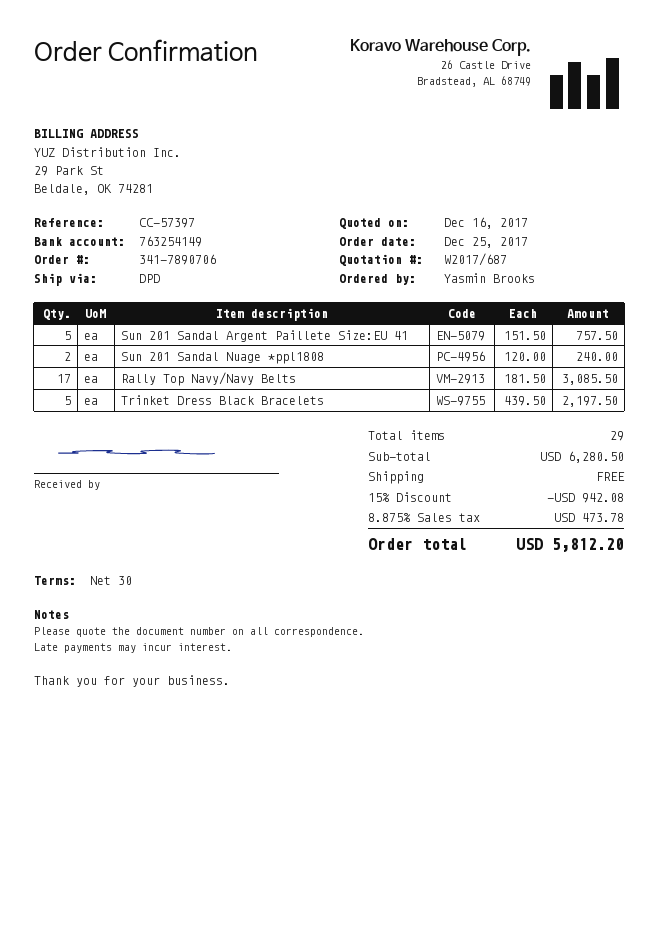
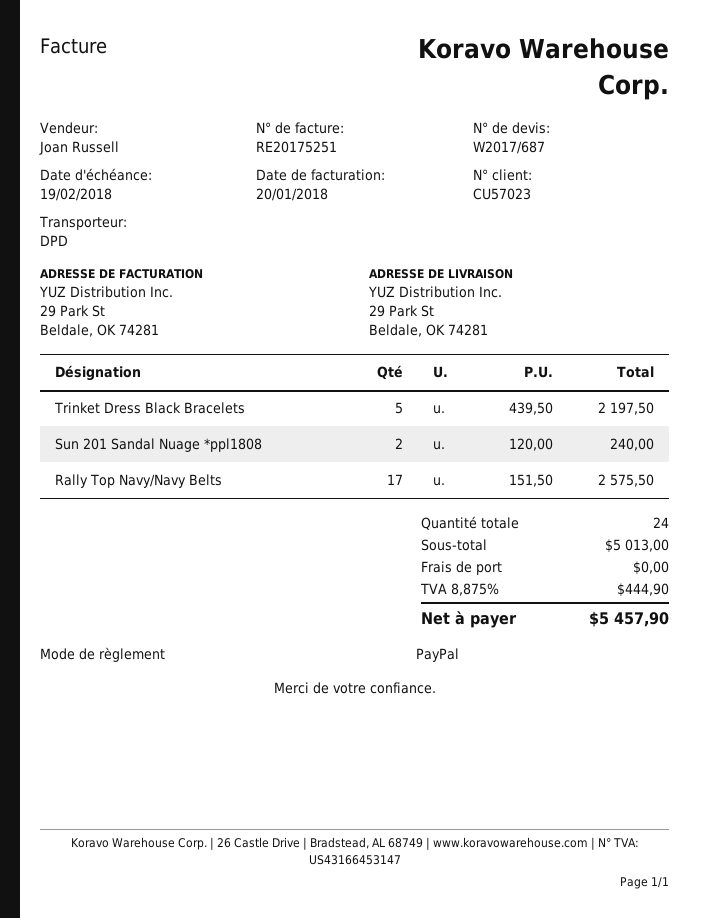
Sun 201 Sandal Argent Paillete Size:EU 41: 5 x 151.50 = 757.50 -> none
Rally Top Navy/Navy Belts: 17 x 181.50 = 3085.50 -> 17 x 151.50 = 2575.50
total quantity: 29 -> 24
subtotal: 6280.50 -> 5013.00
discount: 15% = 942.08 -> none
tax: 8.875% = 473.78 -> 8.875% = 444.90
total: 5812.20 -> 5457.90

